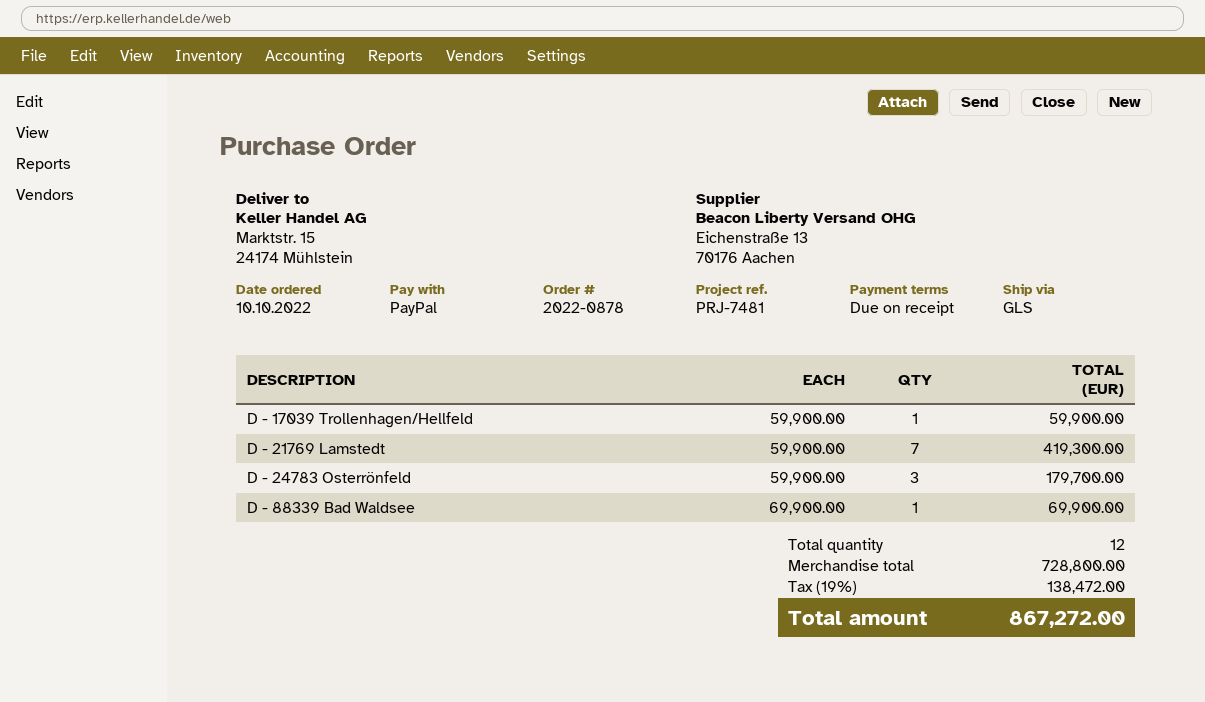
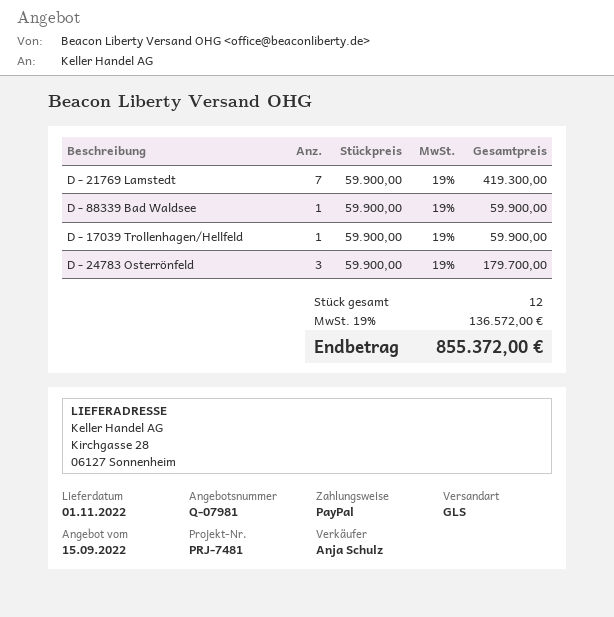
ship to: Marktstr. 15, 24174 Mühlstein -> Kirchgasse 28, 06127 Sonnenheim
D - 88339 Bad Waldsee: 1 x 69900.00 = 69900.00 -> 1 x 59900.00 = 59900.00
tax: 19% = 138472.00 -> 19% = 136572.00
total: 867272.00 -> 855372.00

